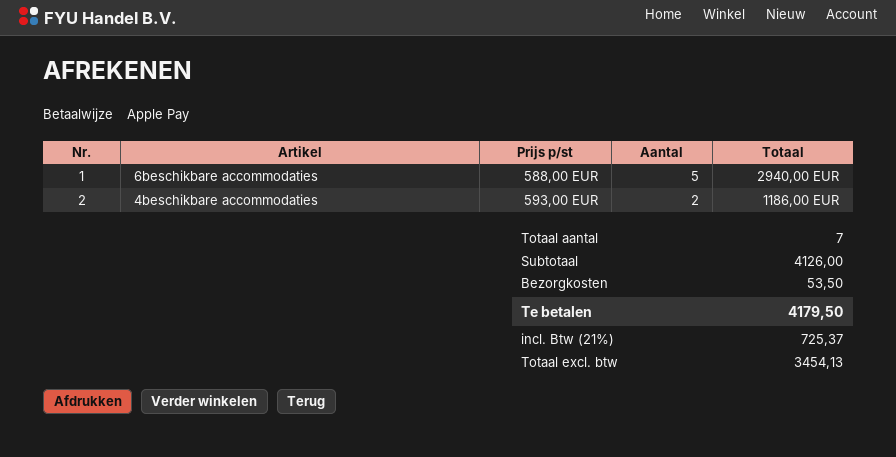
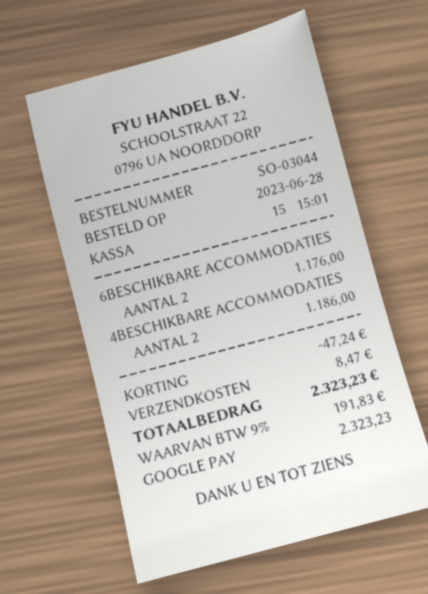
payment method: Apple Pay -> Google Pay
6beschikbare accommodaties: 5 for 2940.00 -> 2 for 1176.00
discount: none -> 47.24
shipping: 53.50 -> 8.47
tax: 21% = 725.37 -> 9% = 191.83
total: 4179.50 -> 2323.23

